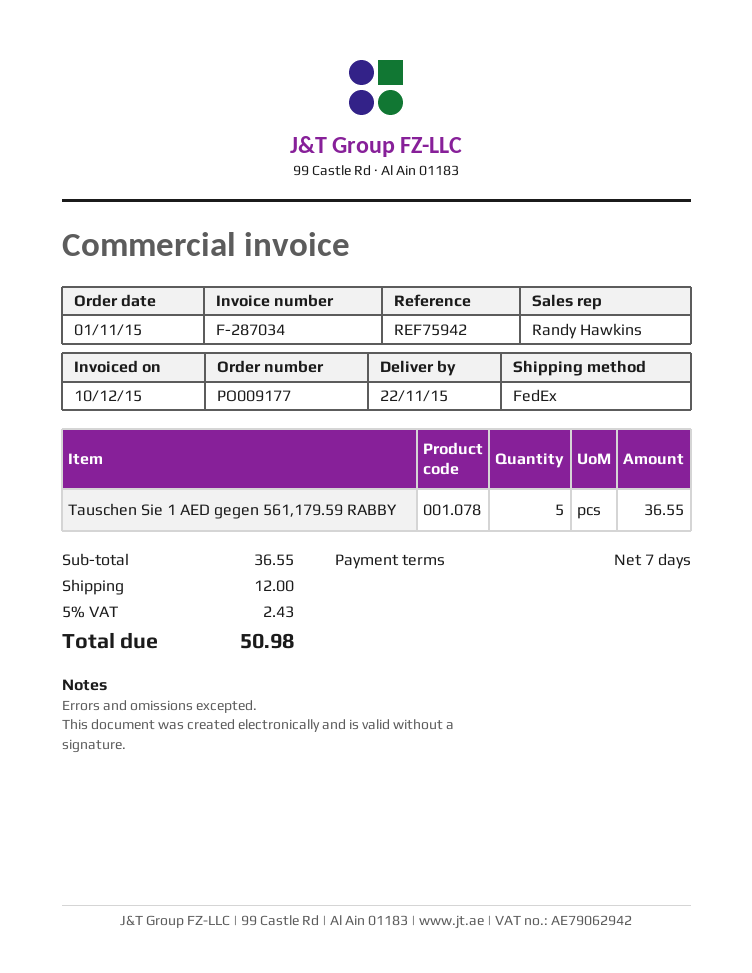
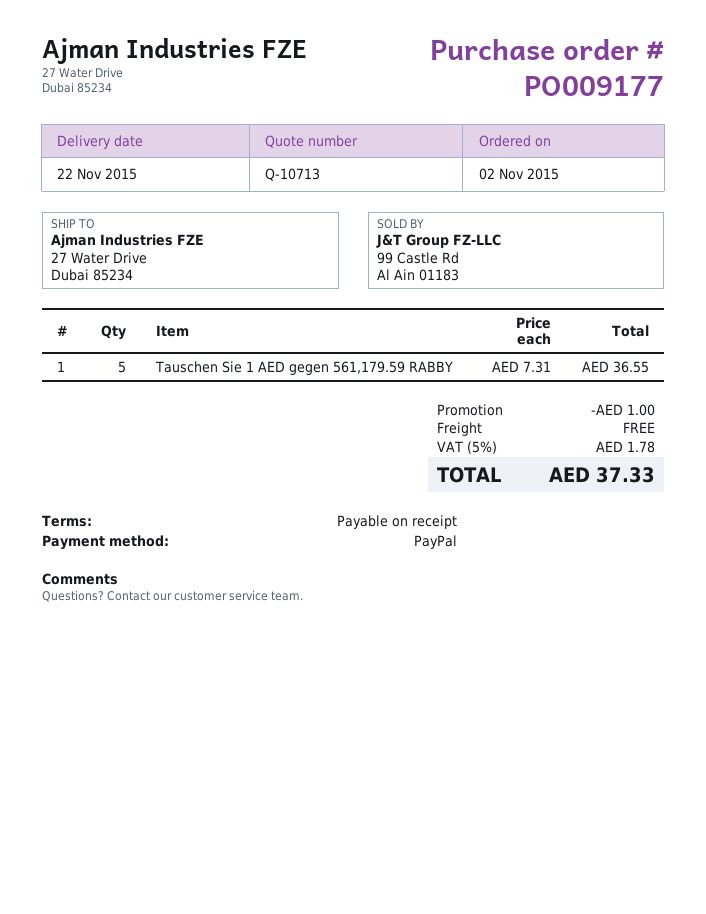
order date: 2015-11-01 -> 2015-11-02
payment terms: 7 days -> on receipt
discount: none -> 1.00
shipping: 12.00 -> 0.00
tax: 5% = 2.43 -> 5% = 1.78
total: 50.98 -> 37.33

